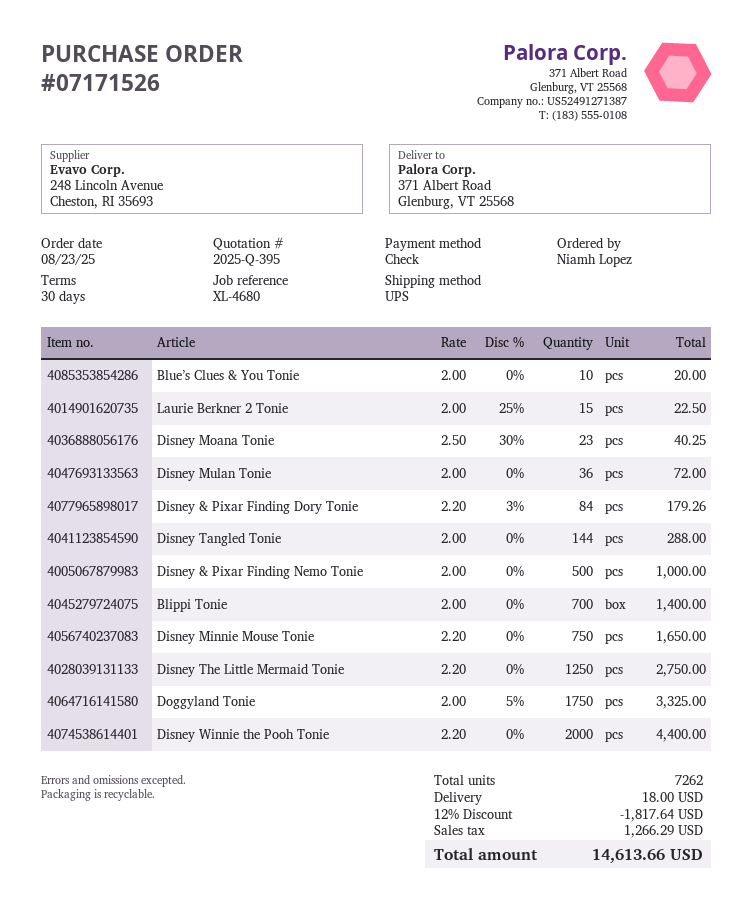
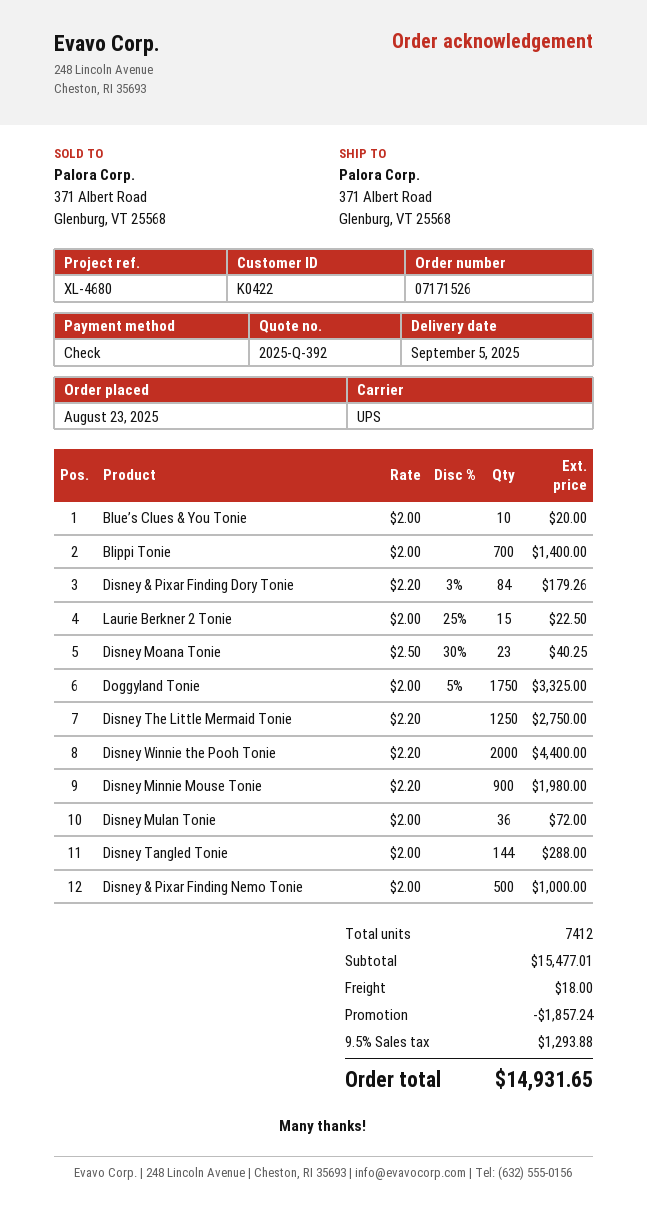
quote number: 2025-Q-395 -> 2025-Q-392
Disney Minnie Mouse Tonie: 750 x 2.20 = 1650.00 -> 900 x 2.20 = 1980.00
total quantity: 7262 -> 7412
discount: 1817.64 -> 1857.24
tax: 1266.29 -> 1293.88
total: 14613.66 -> 14931.65

